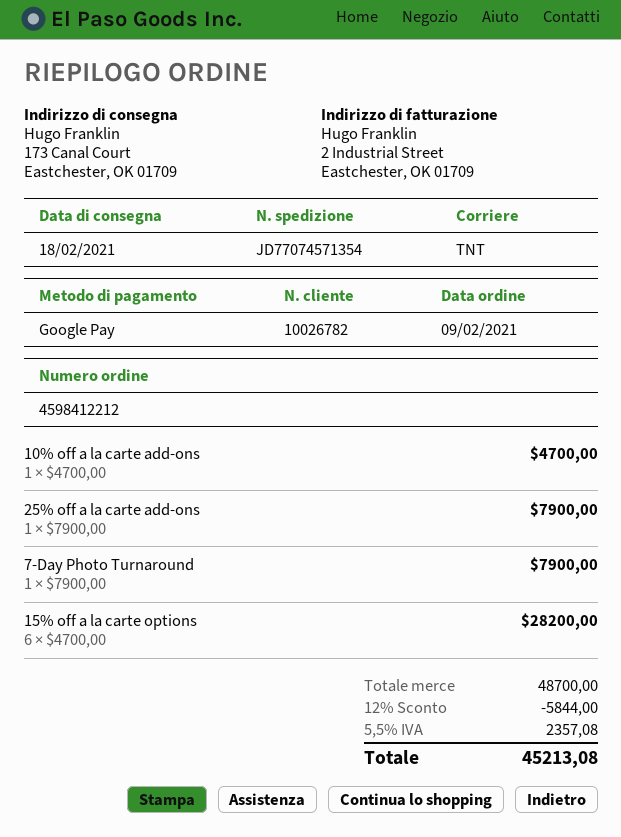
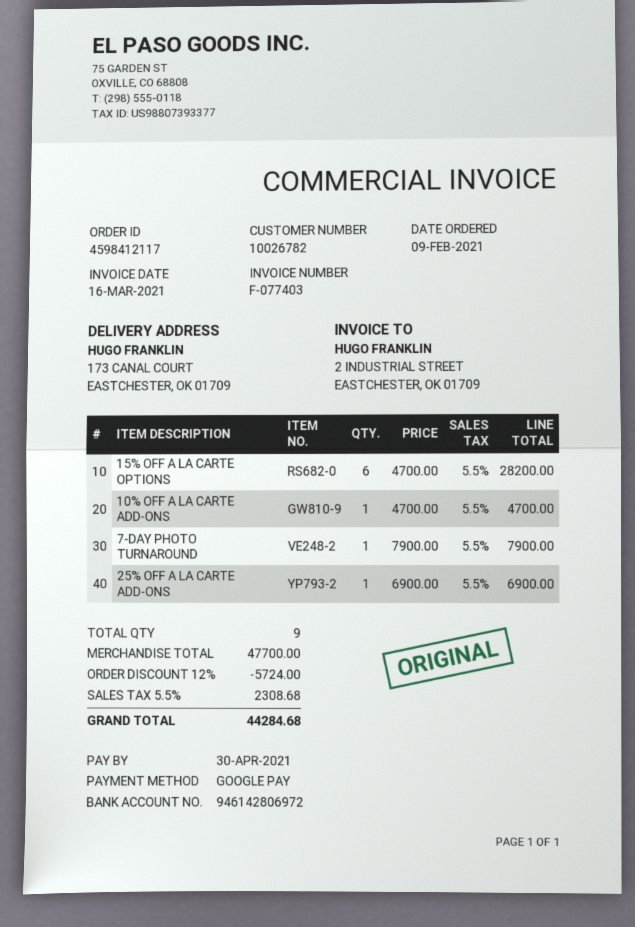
order number: 4598412212 -> 4598412117
25% off a la carte add-ons: 1 x 7900.00 = 7900.00 -> 1 x 6900.00 = 6900.00
subtotal: 48700.00 -> 47700.00
discount: 12% = 5844.00 -> 12% = 5724.00
tax: 5.5% = 2357.08 -> 5.5% = 2308.68
total: 45213.08 -> 44284.68

